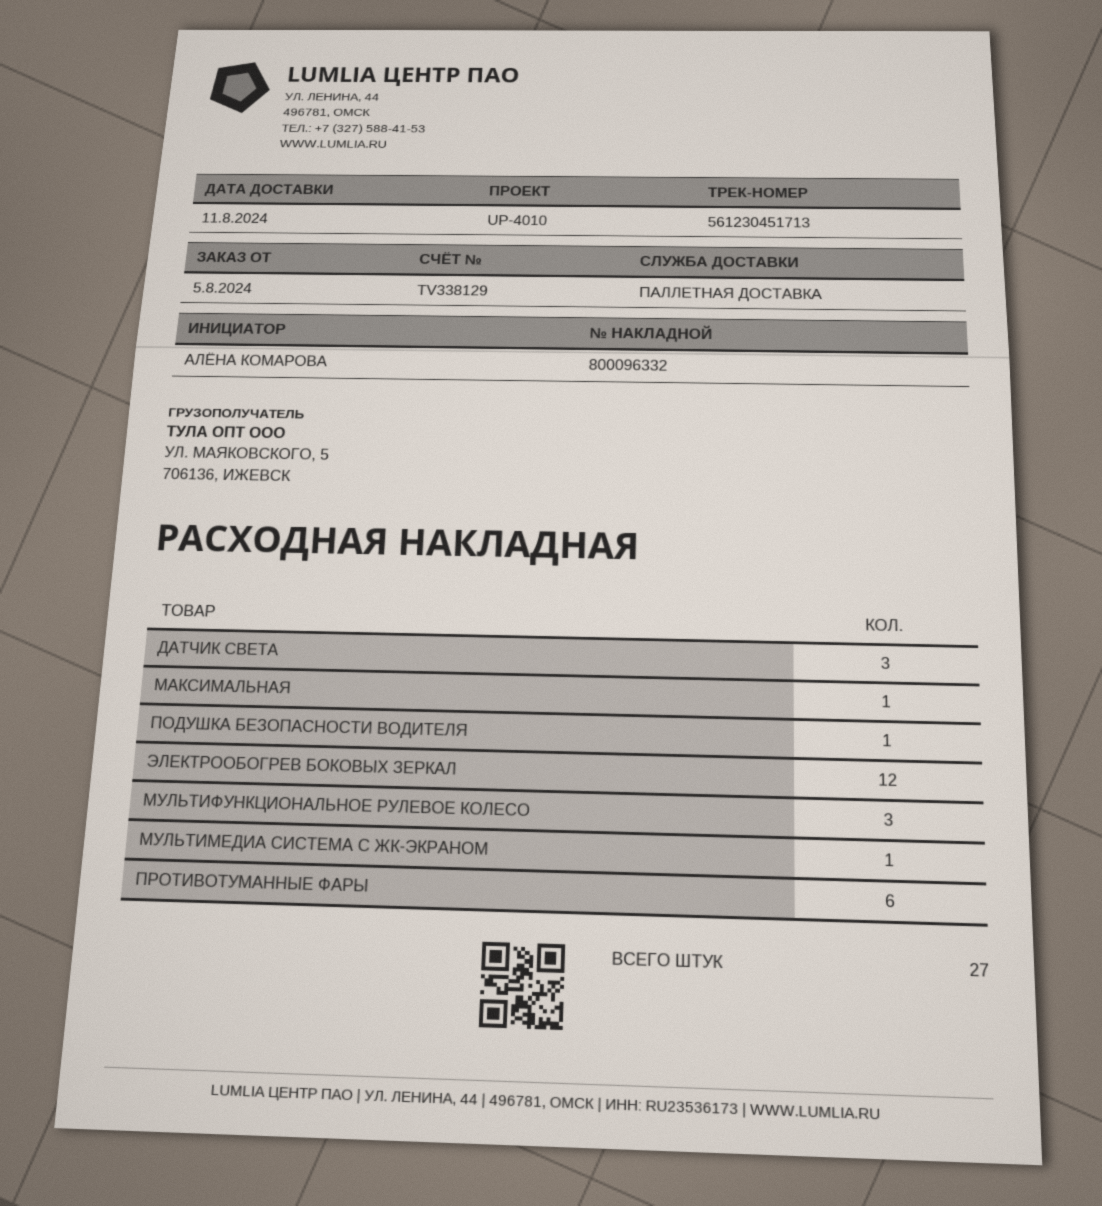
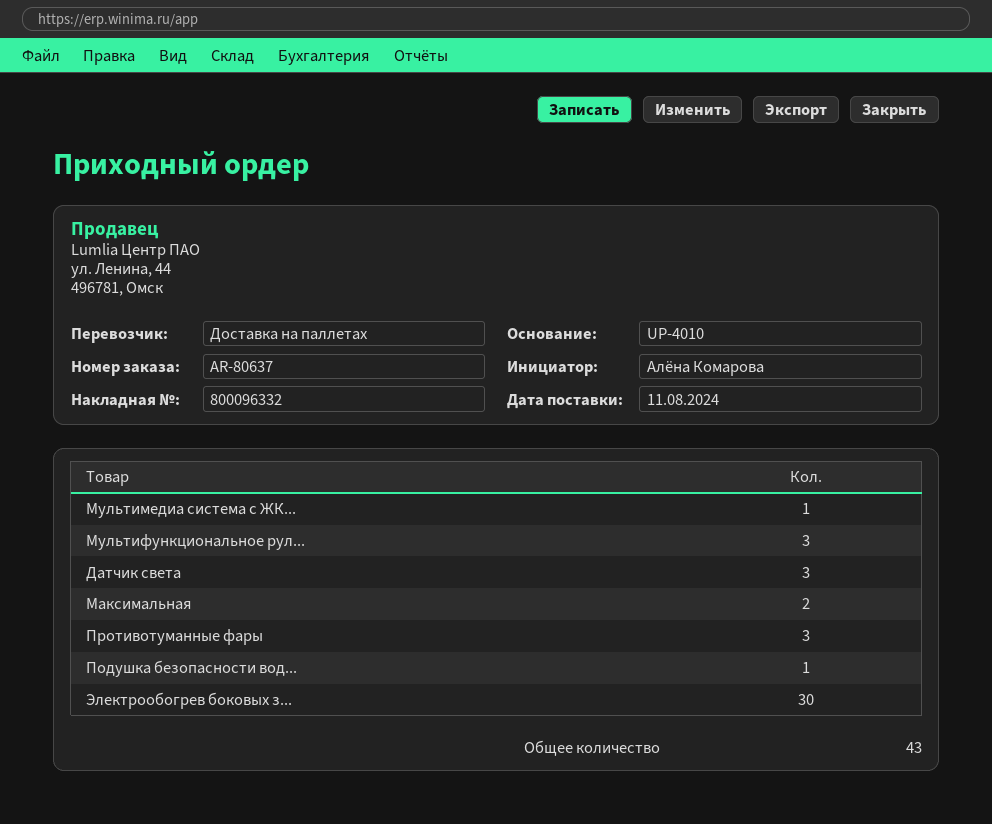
МАКСИМАЛЬНАЯ: 1 -> 2
ЭЛЕКТРООБОГРЕВ БОКОВЫХ ЗЕРКАЛ: 12 -> 30
ПРОТИВОТУМАННЫЕ ФАРЫ: 6 -> 3
total quantity: 27 -> 43

